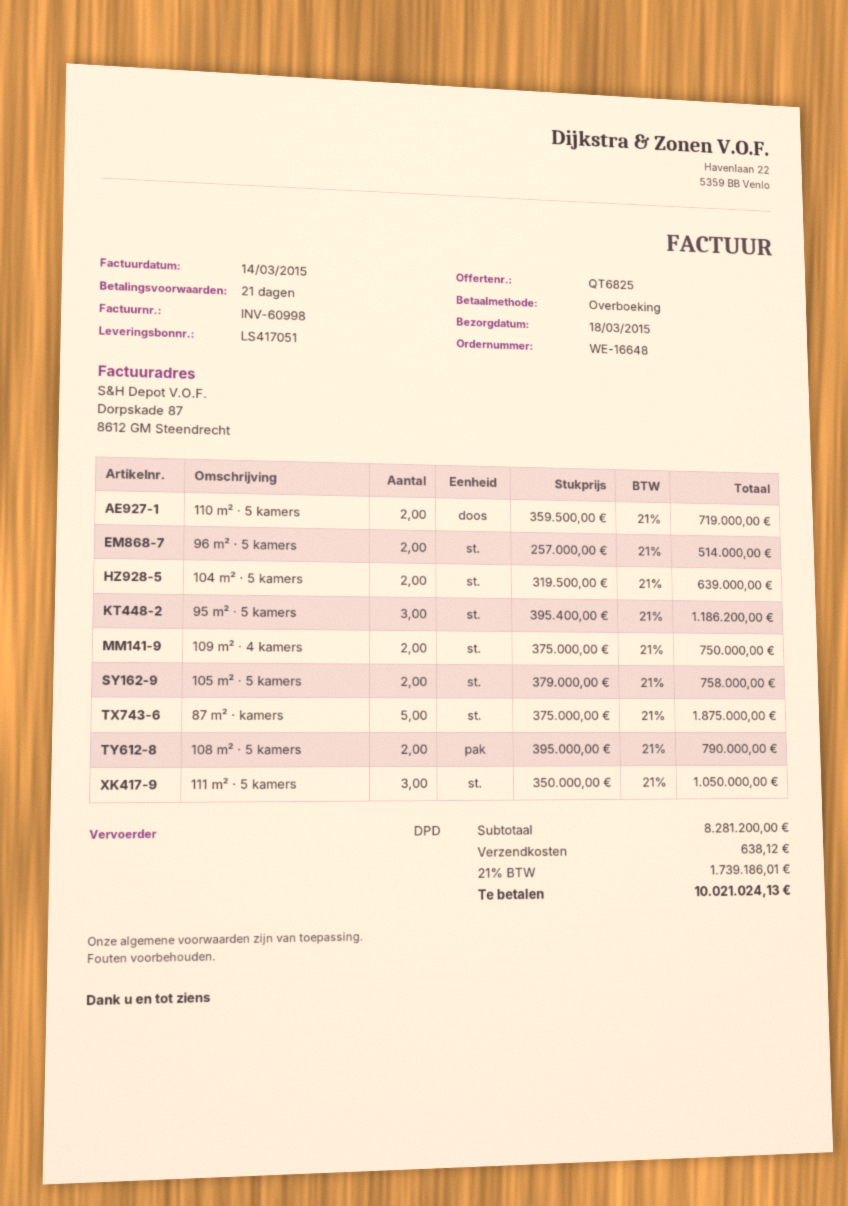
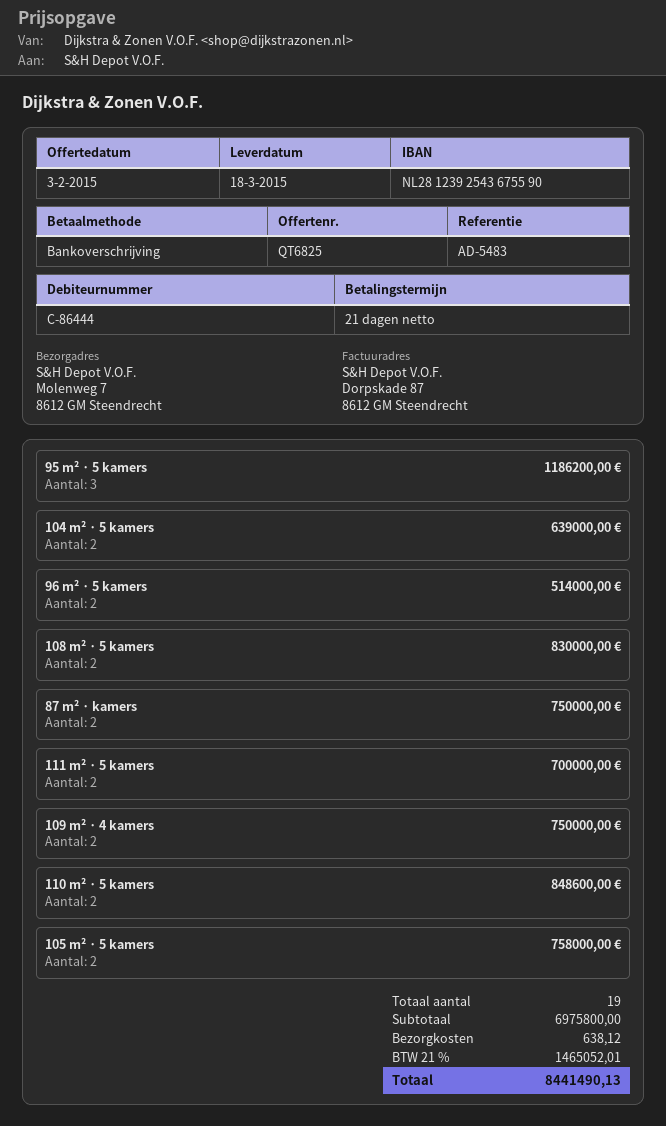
110 m² · 5 kamers: 2 for 719000.00 -> 2 for 848600.00
87 m² · kamers: 5 for 1875000.00 -> 2 for 750000.00
108 m² · 5 kamers: 2 for 790000.00 -> 2 for 830000.00
111 m² · 5 kamers: 3 for 1050000.00 -> 2 for 700000.00
subtotal: 8281200.00 -> 6975800.00
tax: 21% = 1739186.01 -> 21% = 1465052.01
total: 10021024.13 -> 8441490.13

